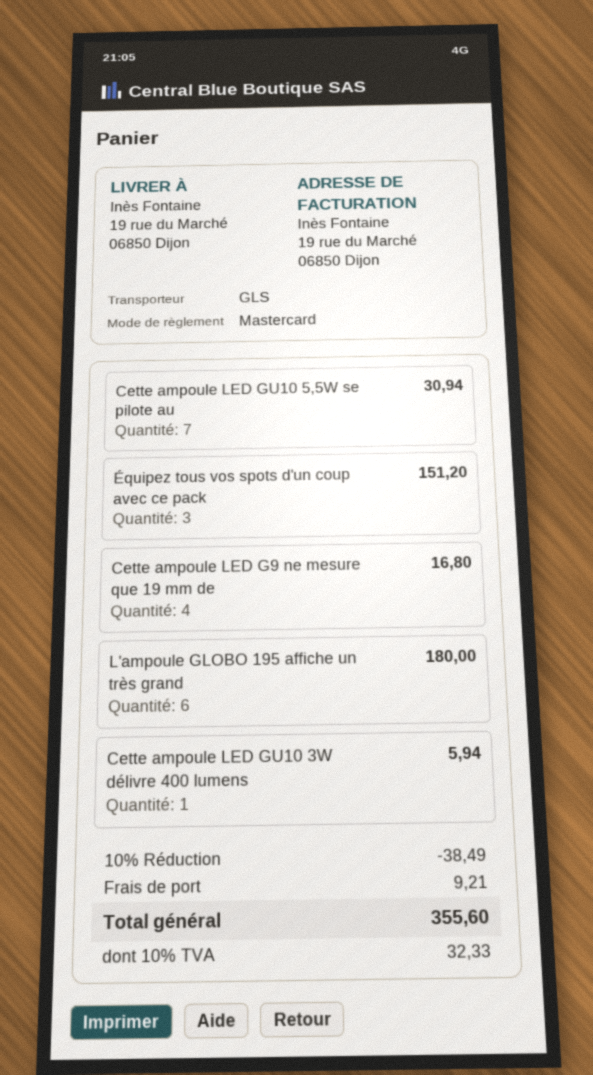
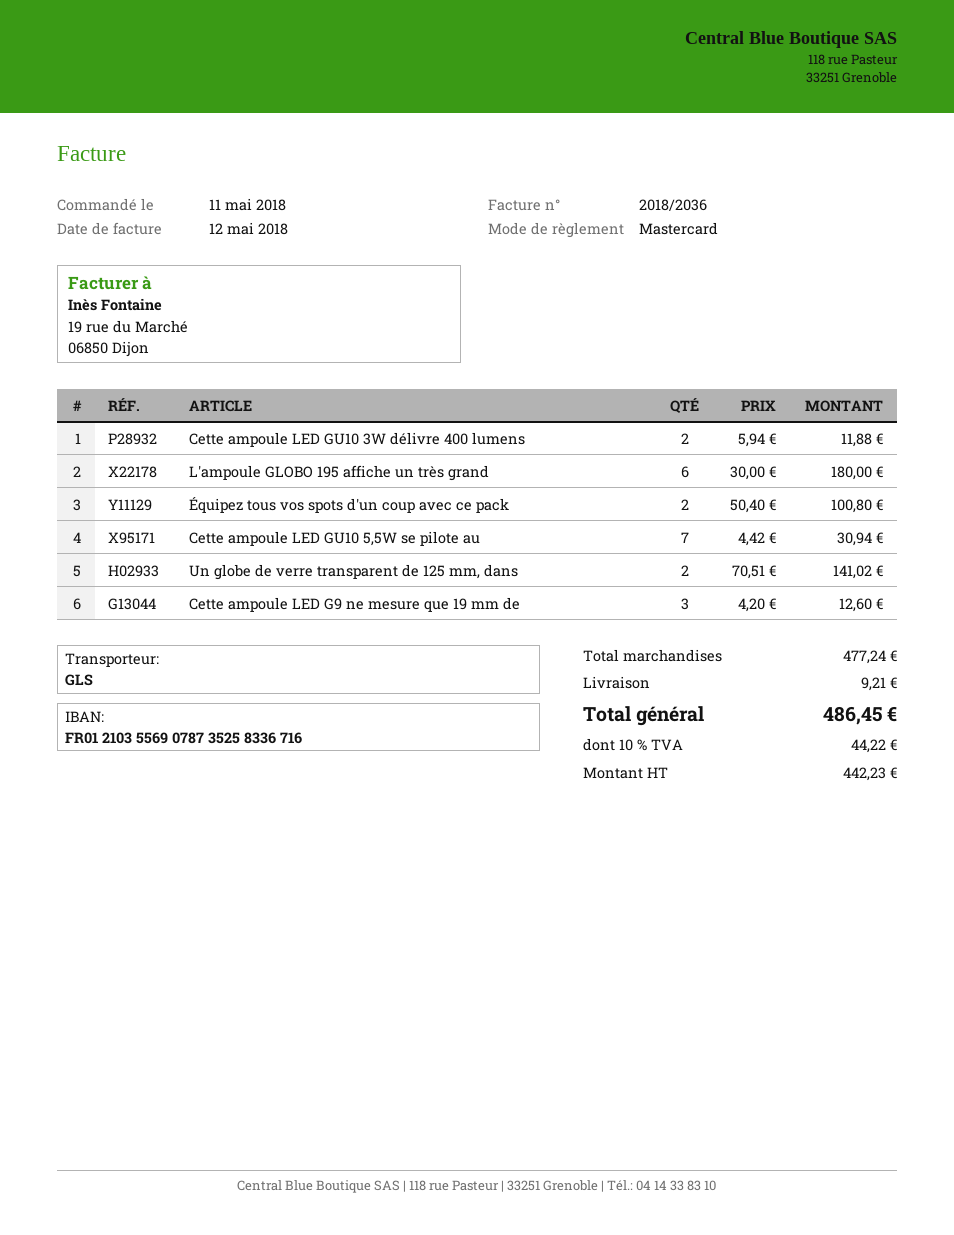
Équipez tous vos spots d'un coup avec ce pack: 3 for 151.20 -> 2 for 100.80
Cette ampoule LED G9 ne mesure que 19 mm de: 4 for 16.80 -> 3 for 12.60
Cette ampoule LED GU10 3W délivre 400 lumens: 1 for 5.94 -> 2 for 11.88
Un globe de verre transparent de 125 mm, dans: none -> 2 for 141.02
discount: 10% = 38.49 -> none
tax: 10% = 32.33 -> 10% = 44.22
total: 355.60 -> 486.45

